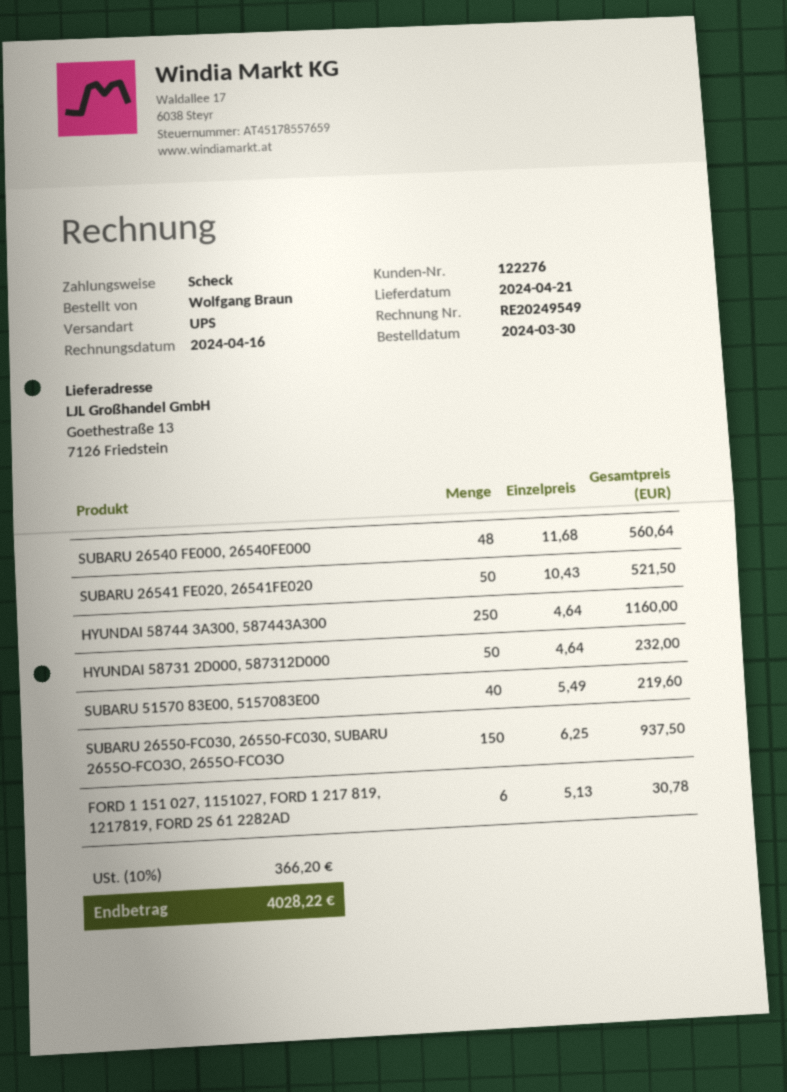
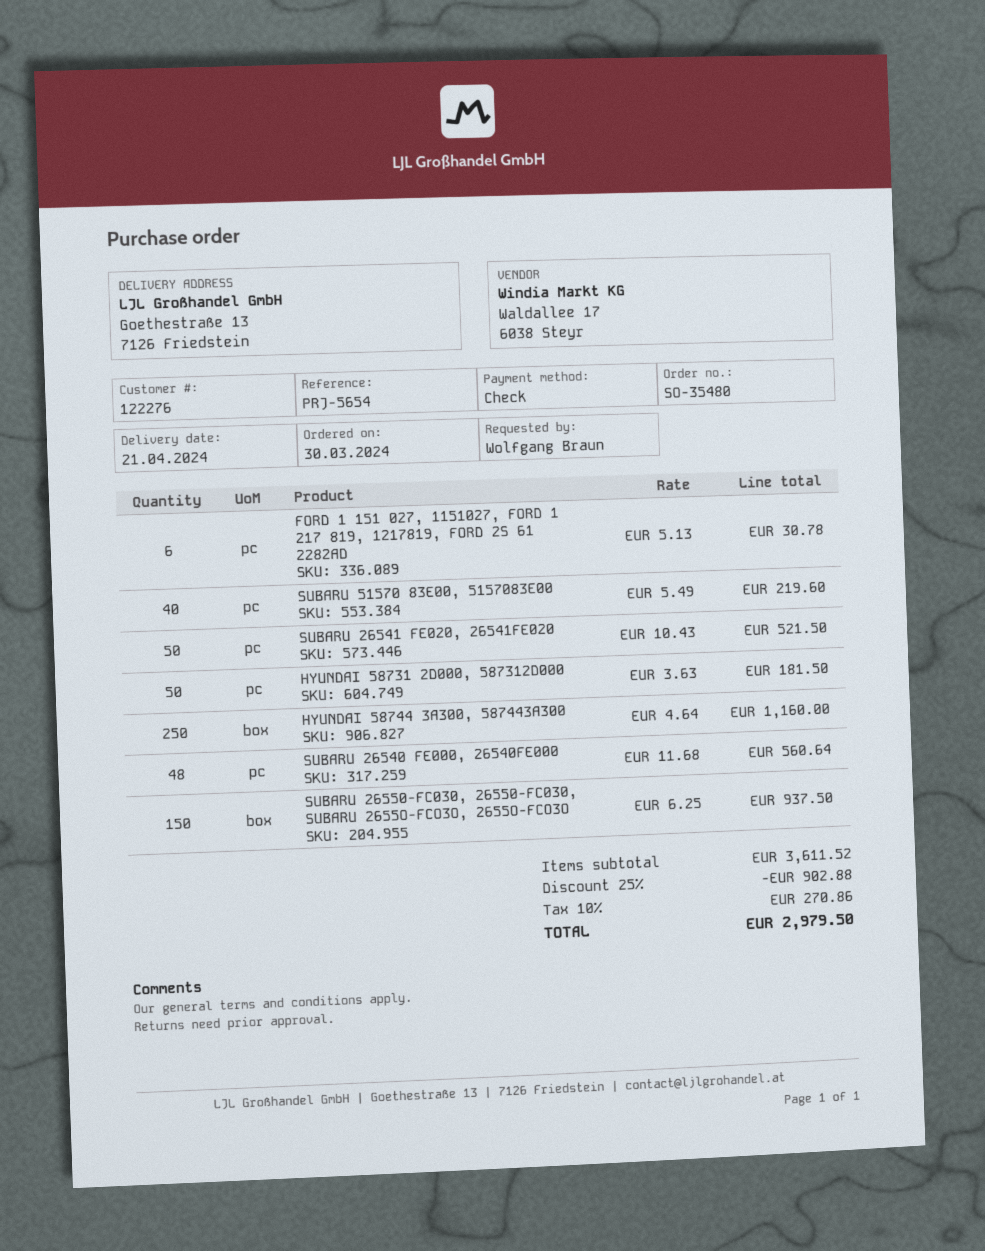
HYUNDAI 58731 2D000, 587312D000: 50 x 4.64 = 232.00 -> 50 x 3.63 = 181.50
discount: none -> 25% = 902.88
tax: 10% = 366.20 -> 10% = 270.86
total: 4028.22 -> 2979.50

